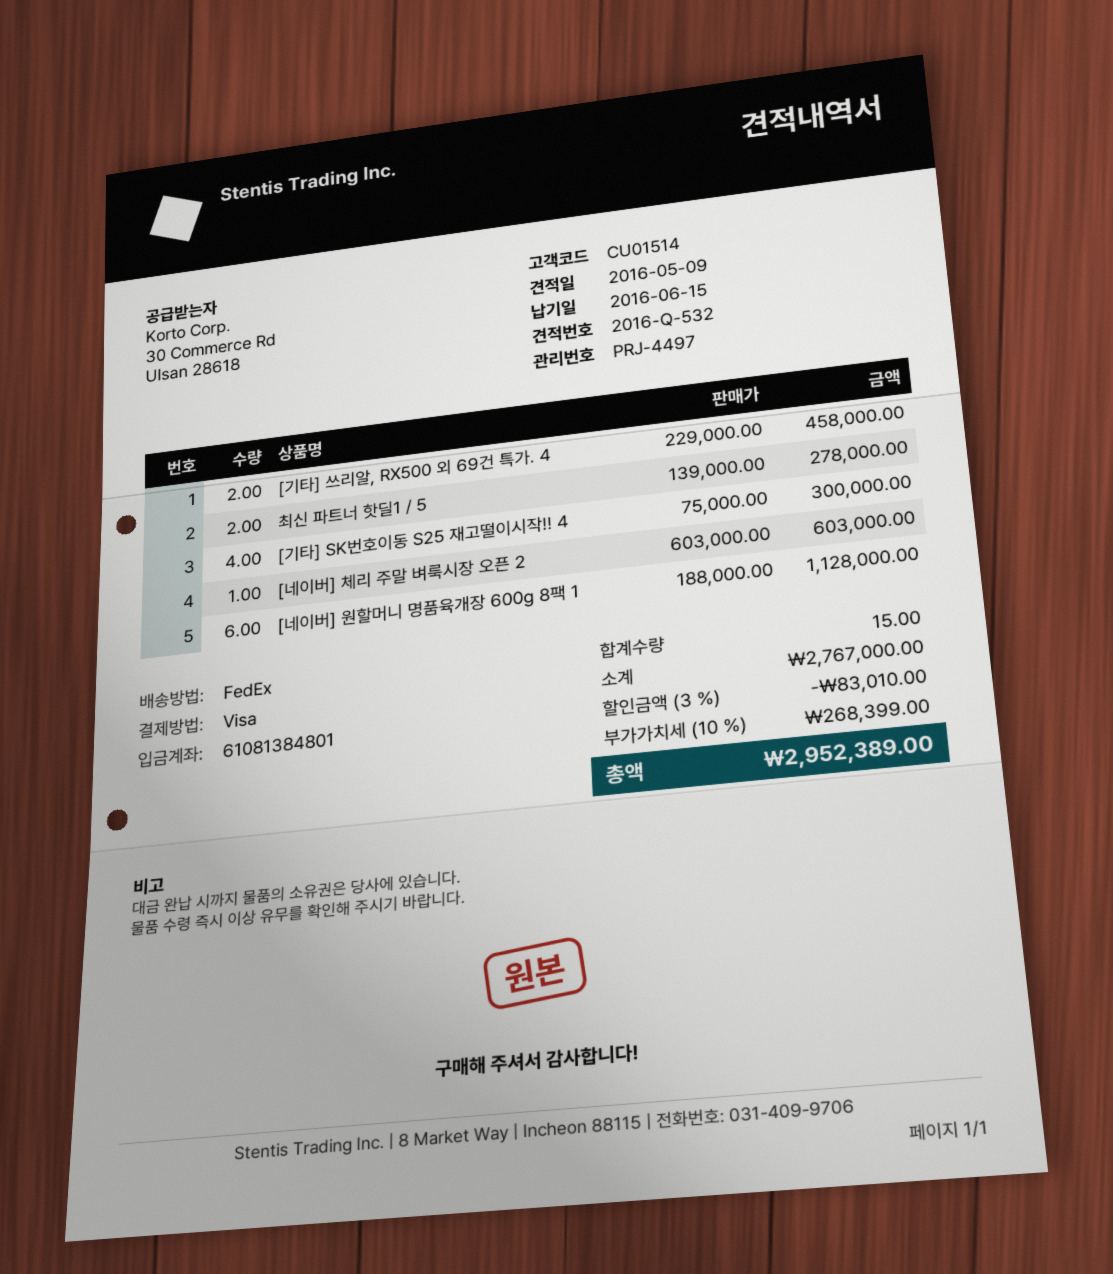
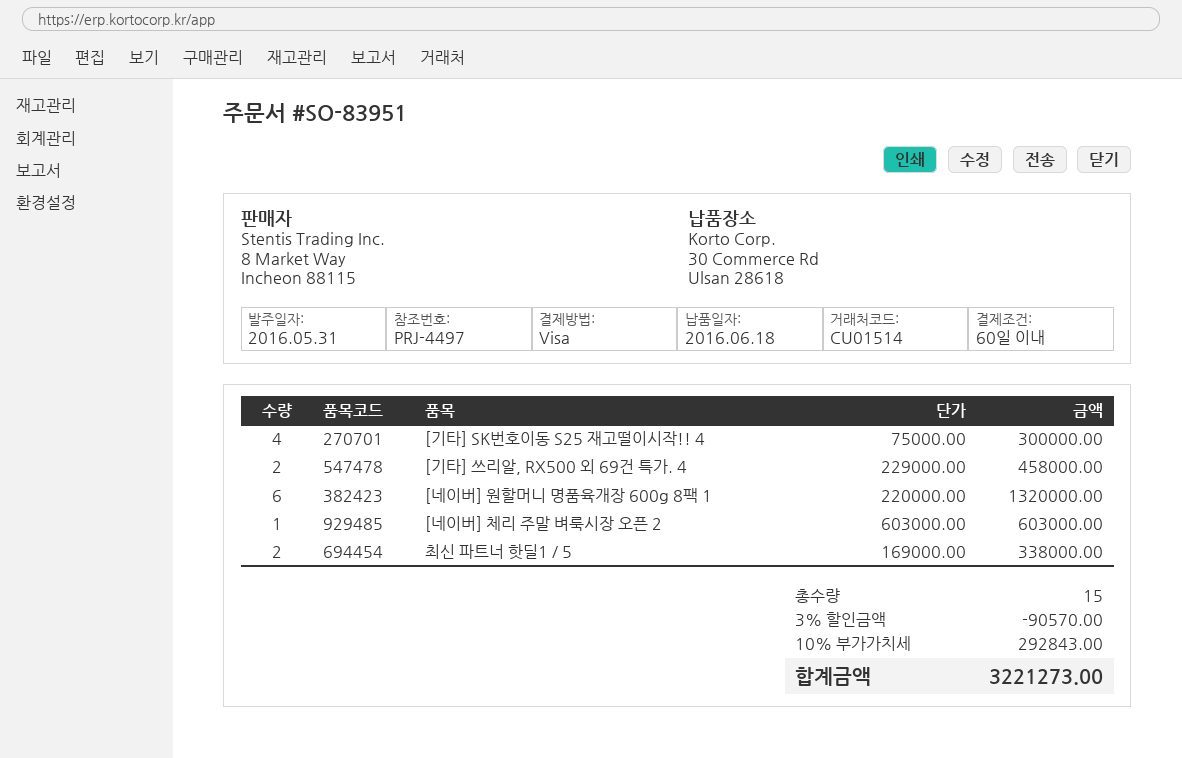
delivery date: 2016-06-15 -> 2016-06-18
최신 파트너 핫딜1 / 5: 2 x 139000.00 = 278000.00 -> 2 x 169000.00 = 338000.00
[네이버] 원할머니 명품육개장 600g 8팩 1: 6 x 188000.00 = 1128000.00 -> 6 x 220000.00 = 1320000.00
discount: 3% = 83010.00 -> 3% = 90570.00
tax: 10% = 268399.00 -> 10% = 292843.00
total: 2952389.00 -> 3221273.00

